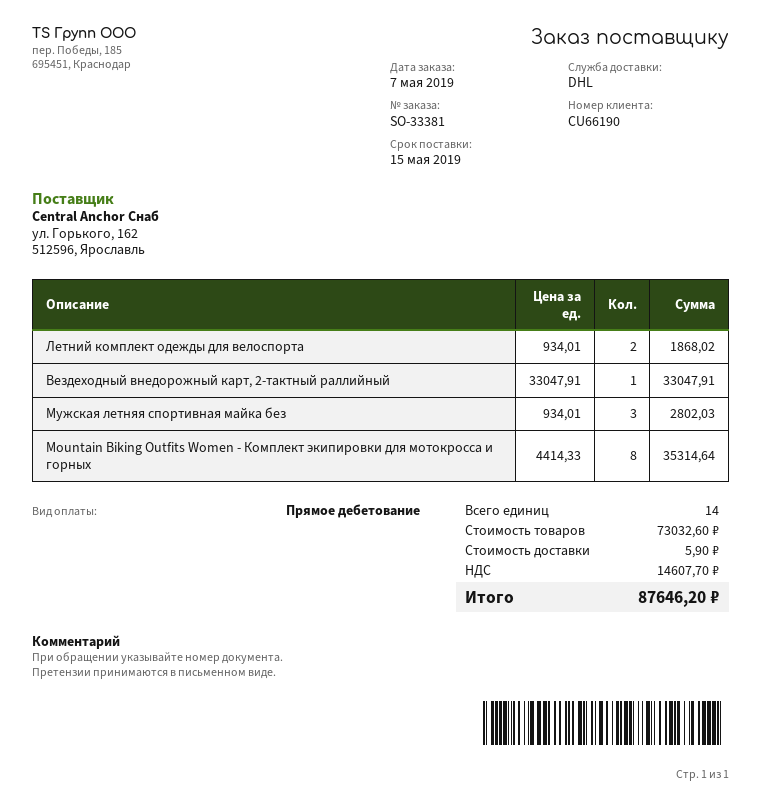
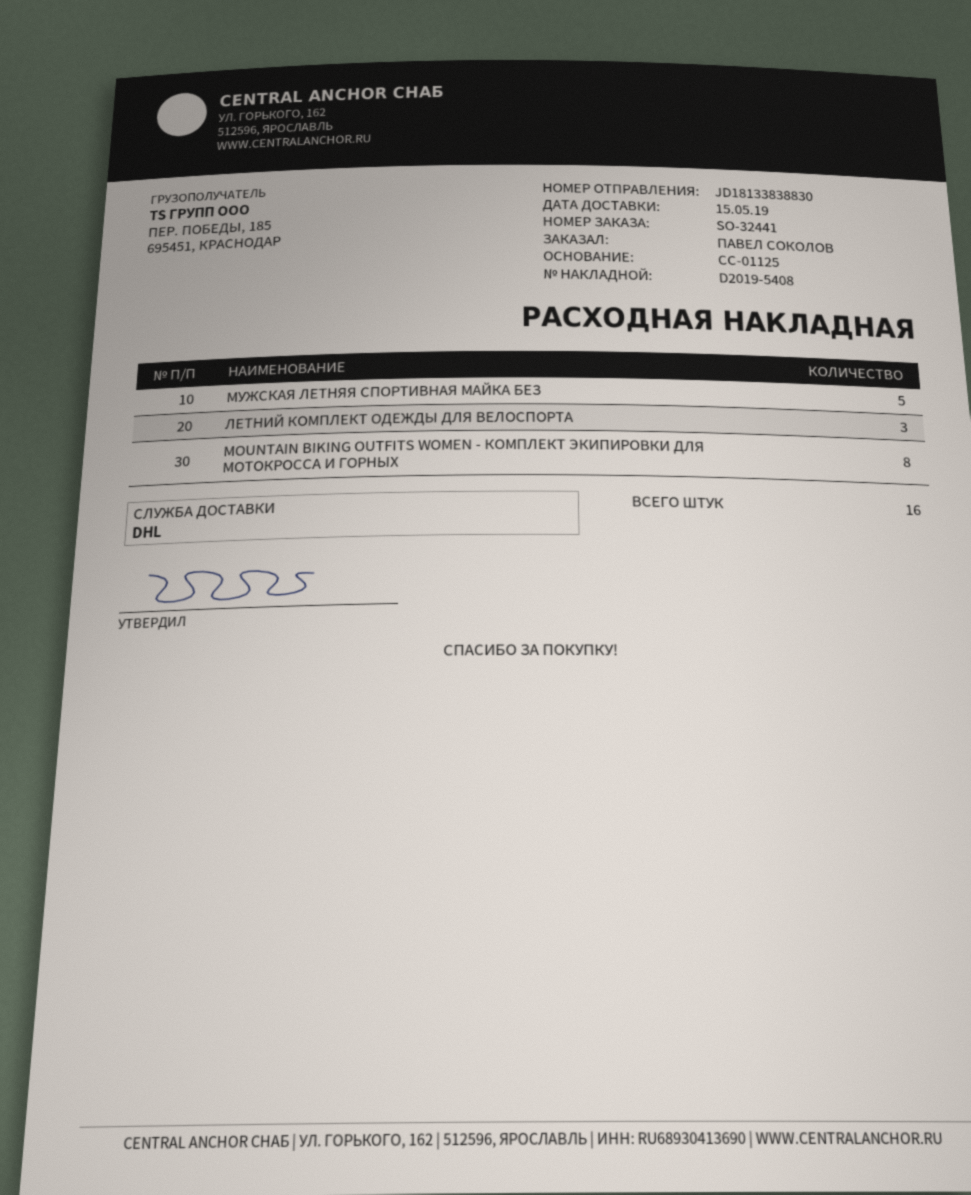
order number: SO-33381 -> SO-32441
Летний комплект одежды для велоспорта: 2 -> 3
Вездеходный внедорожный карт, 2-тактный раллийный: 1 -> none
Мужская летняя спортивная майка без: 3 -> 5
total quantity: 14 -> 16

